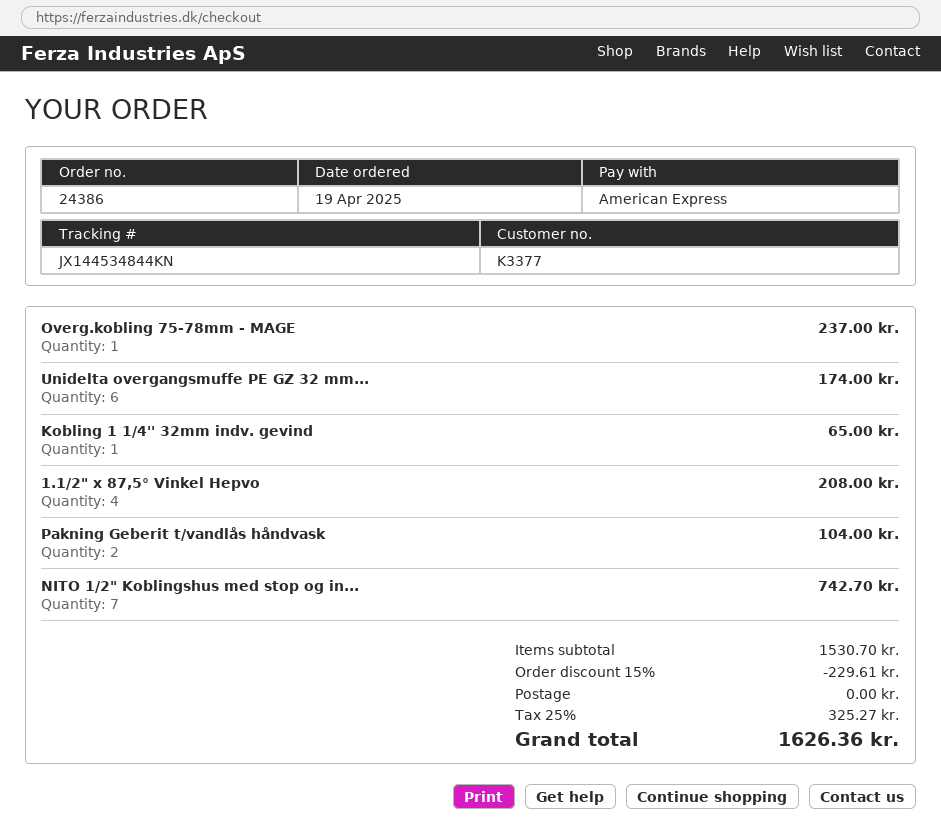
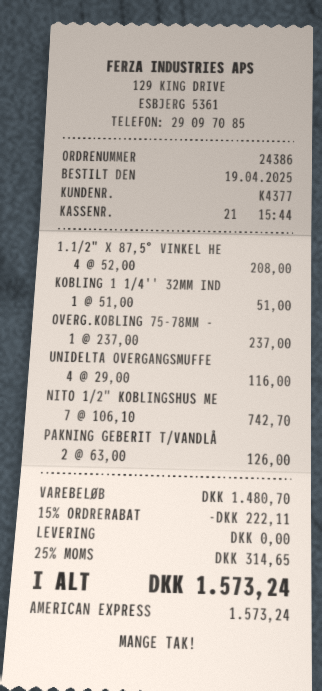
customer number: K3377 -> K4377
Unidelta overgangsmuffe PE GZ 32 mm...: 6 for 174.00 -> 4 for 116.00
Kobling 1 1/4'' 32mm indv. gevind: 1 for 65.00 -> 1 for 51.00
Pakning Geberit t/vandlås håndvask: 2 for 104.00 -> 2 for 126.00
subtotal: 1530.70 -> 1480.70
discount: 15% = 229.61 -> 15% = 222.11
tax: 25% = 325.27 -> 25% = 314.65
total: 1626.36 -> 1573.24

